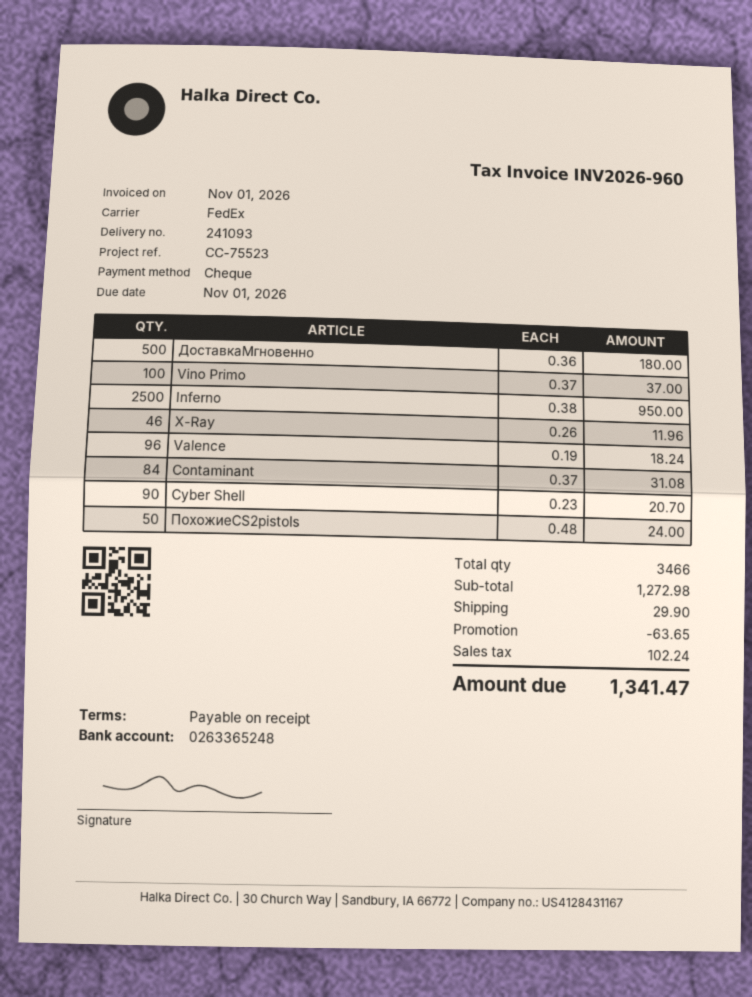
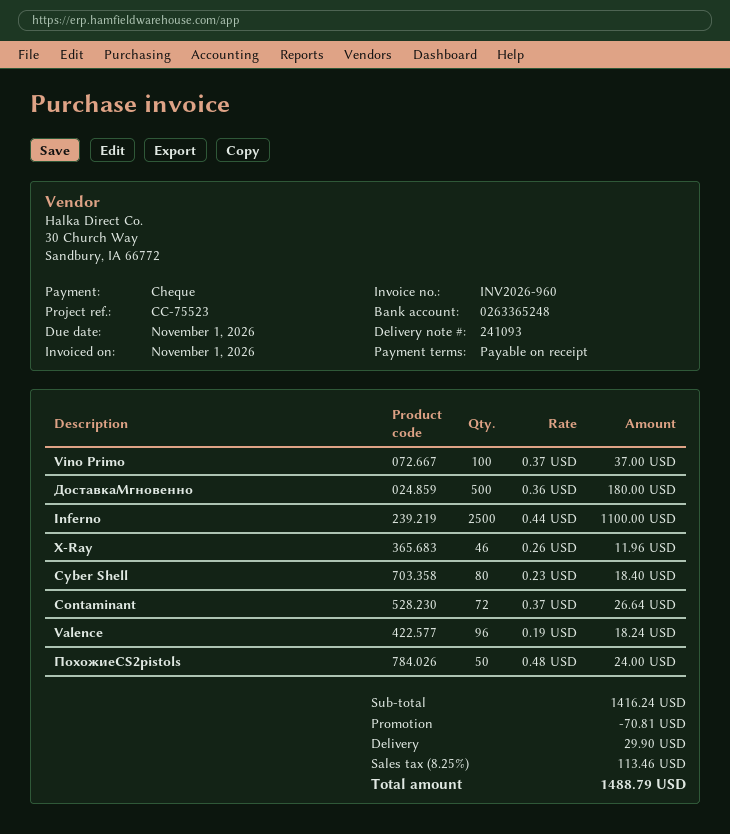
Inferno: 2500 x 0.38 = 950.00 -> 2500 x 0.44 = 1100.00
Contaminant: 84 x 0.37 = 31.08 -> 72 x 0.37 = 26.64
Cyber Shell: 90 x 0.23 = 20.70 -> 80 x 0.23 = 18.40
subtotal: 1272.98 -> 1416.24
discount: 63.65 -> 70.81
tax: 102.24 -> 113.46
total: 1341.47 -> 1488.79

